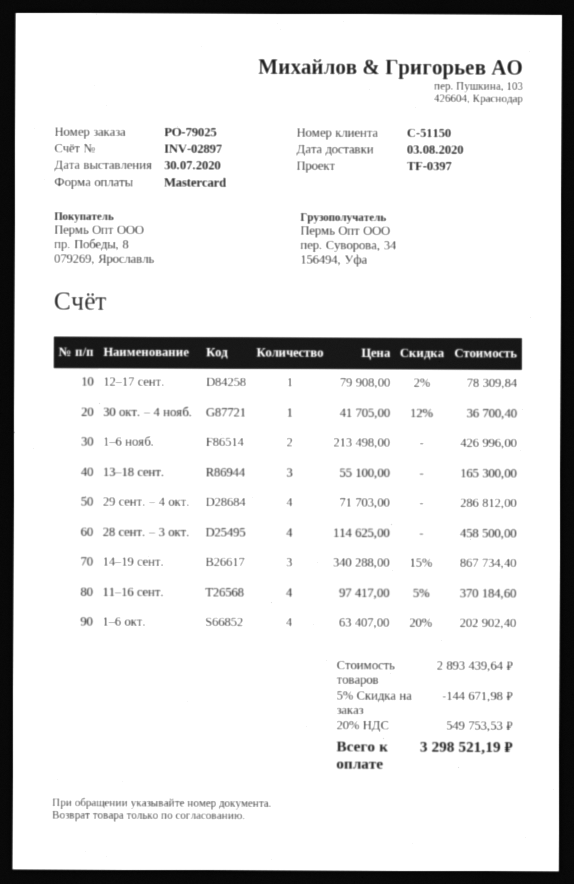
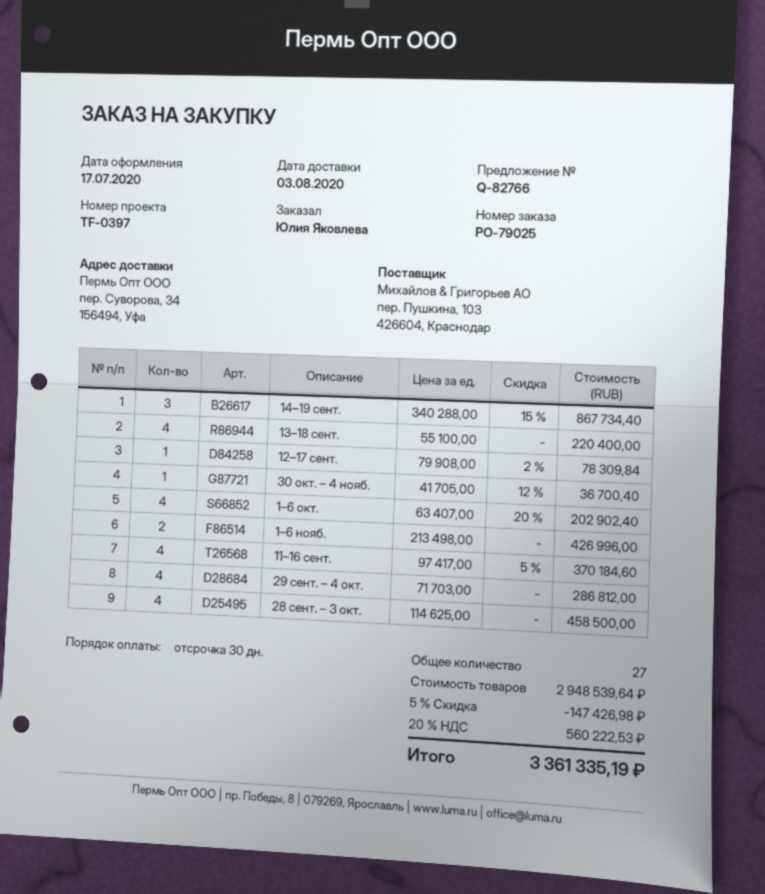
13–18 сент.: 3 x 55100.00 = 165300.00 -> 4 x 55100.00 = 220400.00
subtotal: 2893439.64 -> 2948539.64
discount: 5% = 144671.98 -> 5% = 147426.98
tax: 20% = 549753.53 -> 20% = 560222.53
total: 3298521.19 -> 3361335.19

